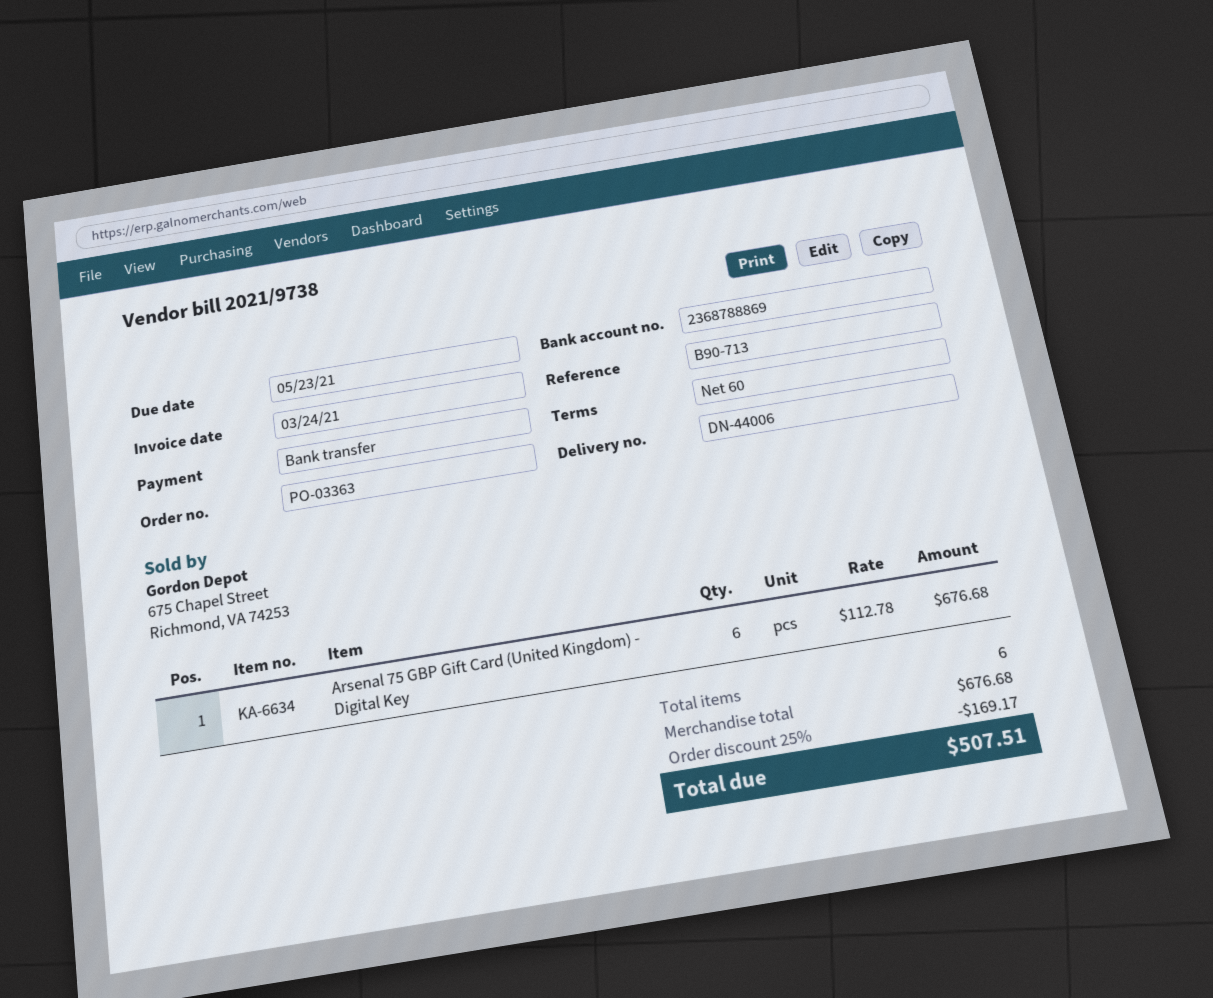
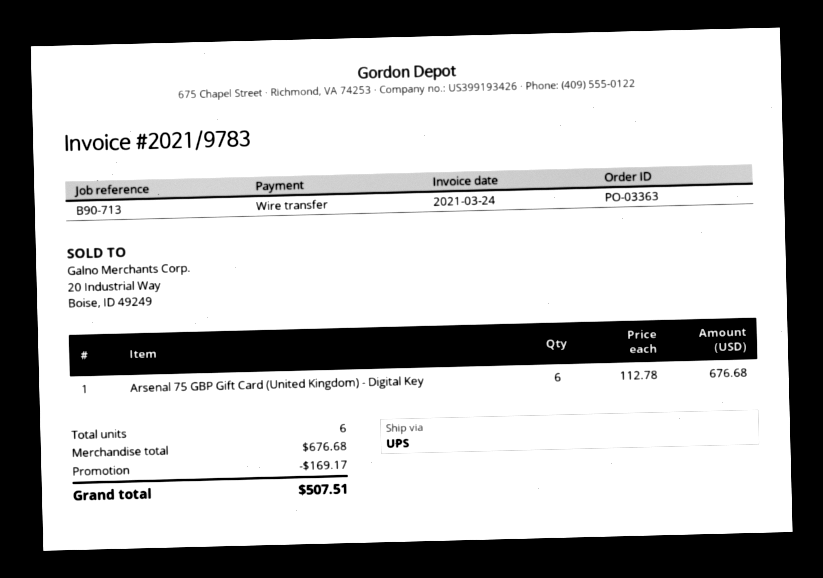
invoice number: 2021/9738 -> 2021/9783

